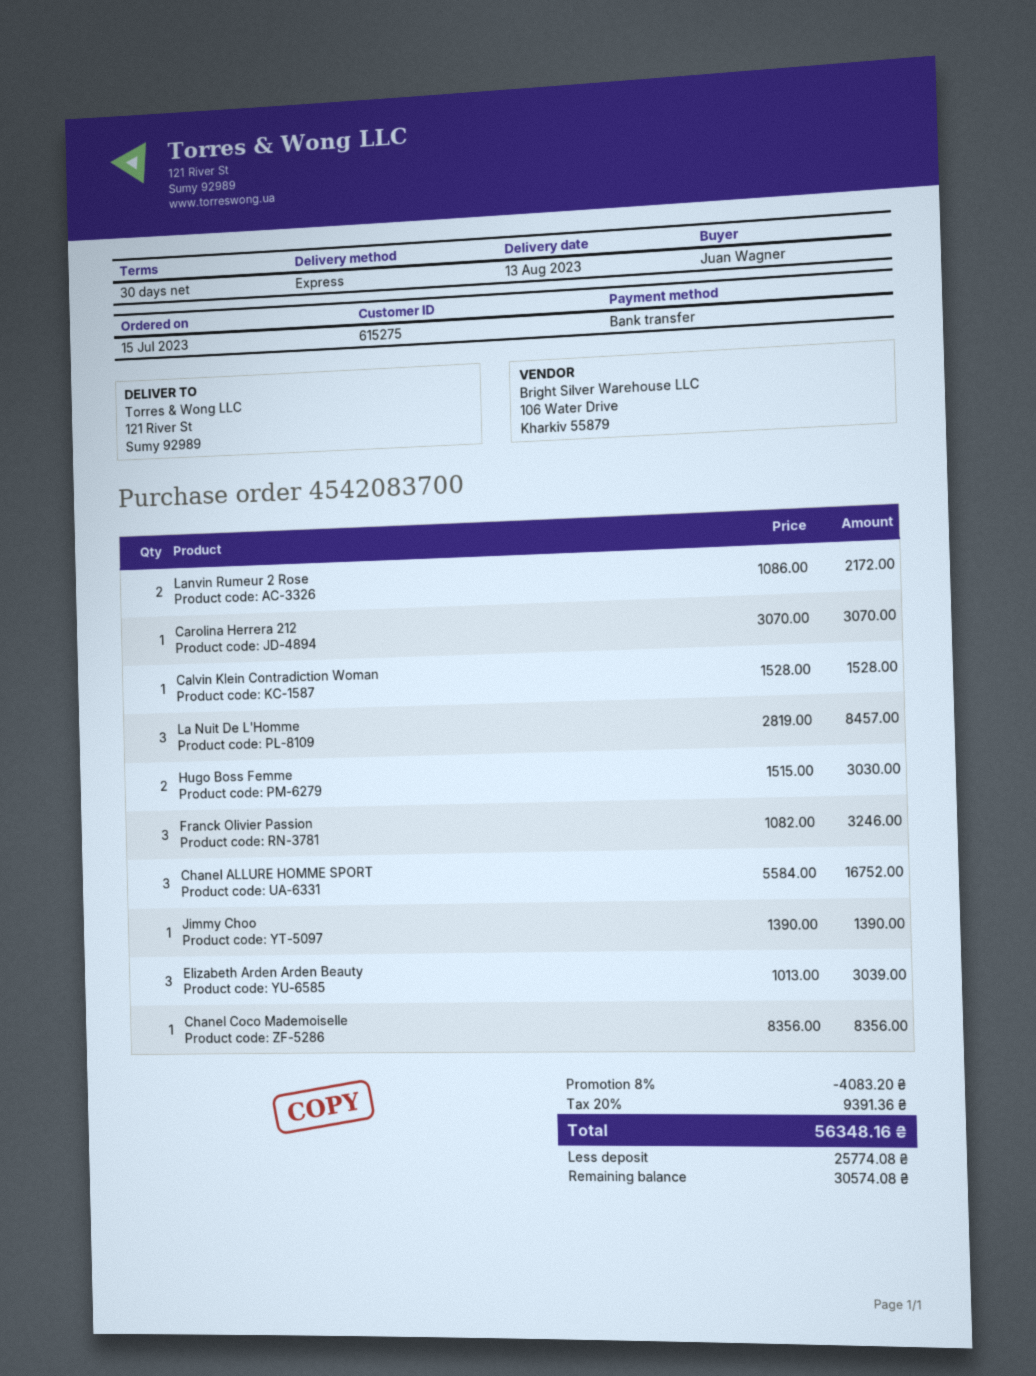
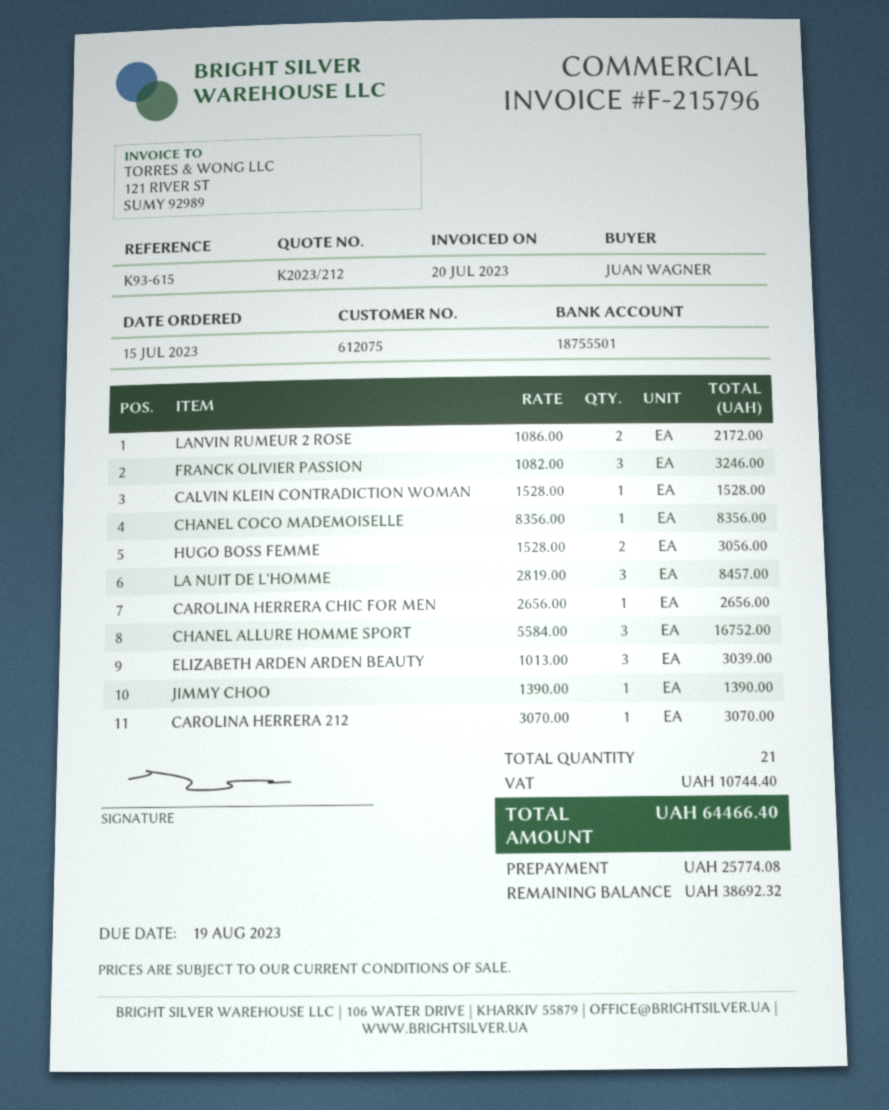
customer number: 615275 -> 612075
Hugo Boss Femme: 2 x 1515.00 = 3030.00 -> 2 x 1528.00 = 3056.00
CAROLINA HERRERA CHIC FOR MEN: none -> 1 x 2656.00 = 2656.00
discount: 8% = 4083.20 -> none
tax: 9391.36 -> 10744.40
total: 56348.16 -> 64466.40
balance: 30574.08 -> 38692.32

